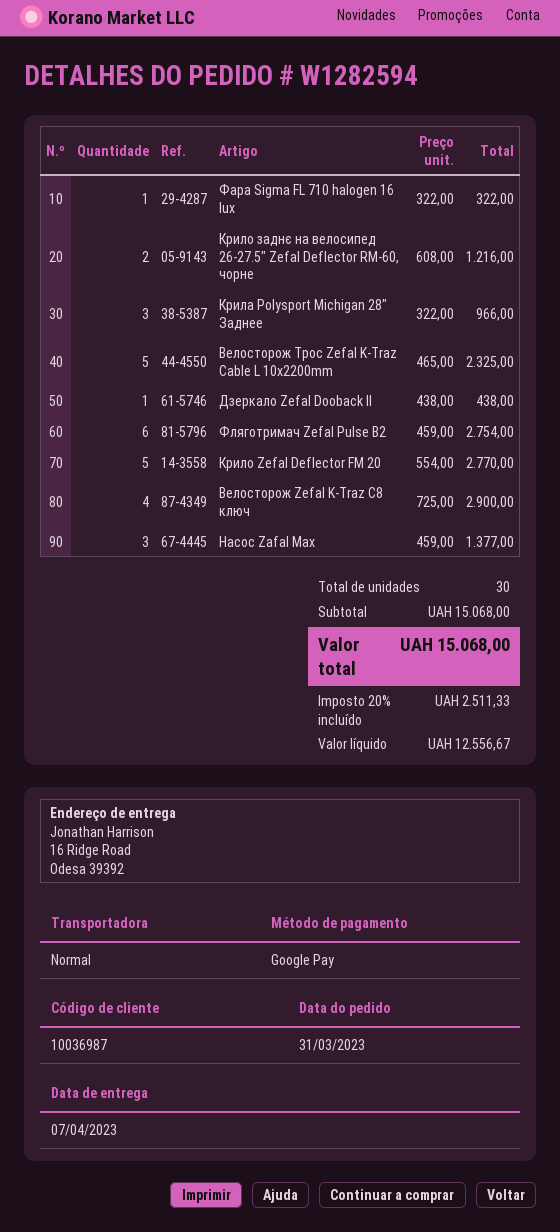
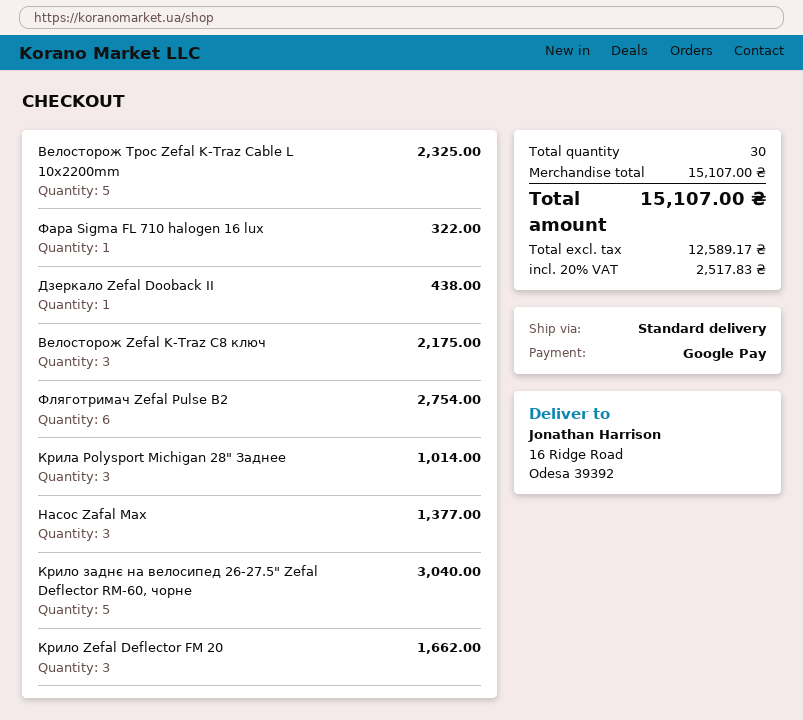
Крило заднє на велосипед 26-27.5" Zefal Deflector RM-60, чорне: 2 for 1216.00 -> 5 for 3040.00
Крила Polysport Michigan 28" Заднее: 3 for 966.00 -> 3 for 1014.00
Крило Zefal Deflector FM 20: 5 for 2770.00 -> 3 for 1662.00
Велосторож Zefal K-Traz C8 ключ: 4 for 2900.00 -> 3 for 2175.00
subtotal: 15068.00 -> 15107.00
net: 12556.67 -> 12589.17
tax: 20% = 2511.33 -> 20% = 2517.83
total: 15068.00 -> 15107.00

